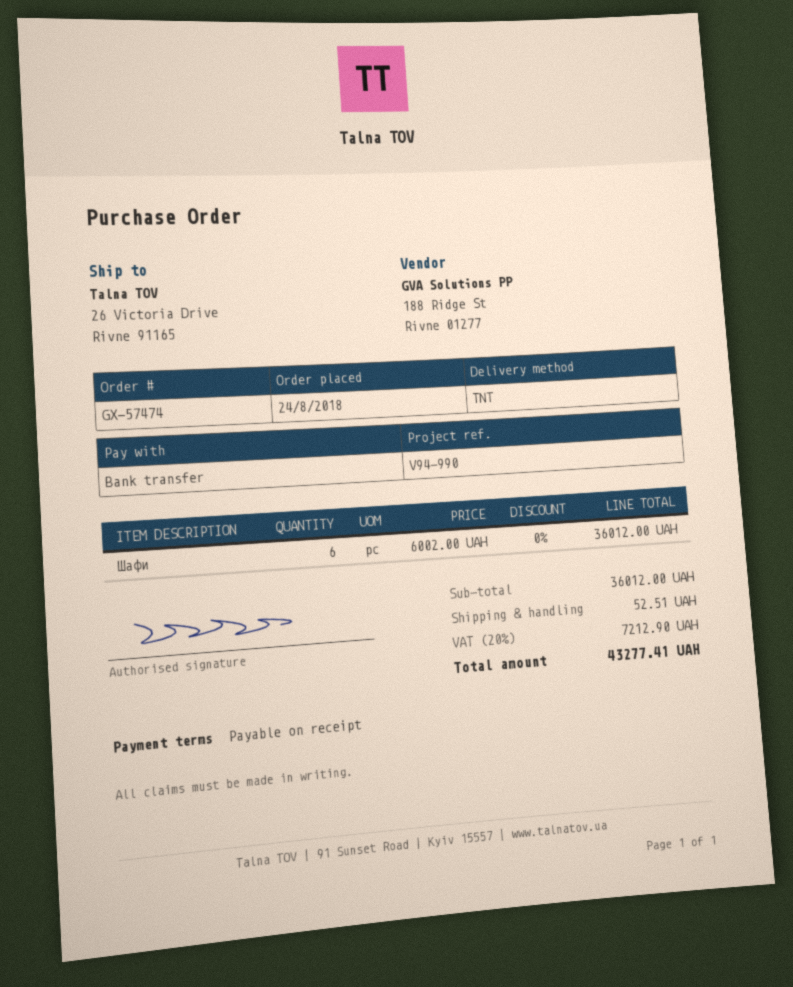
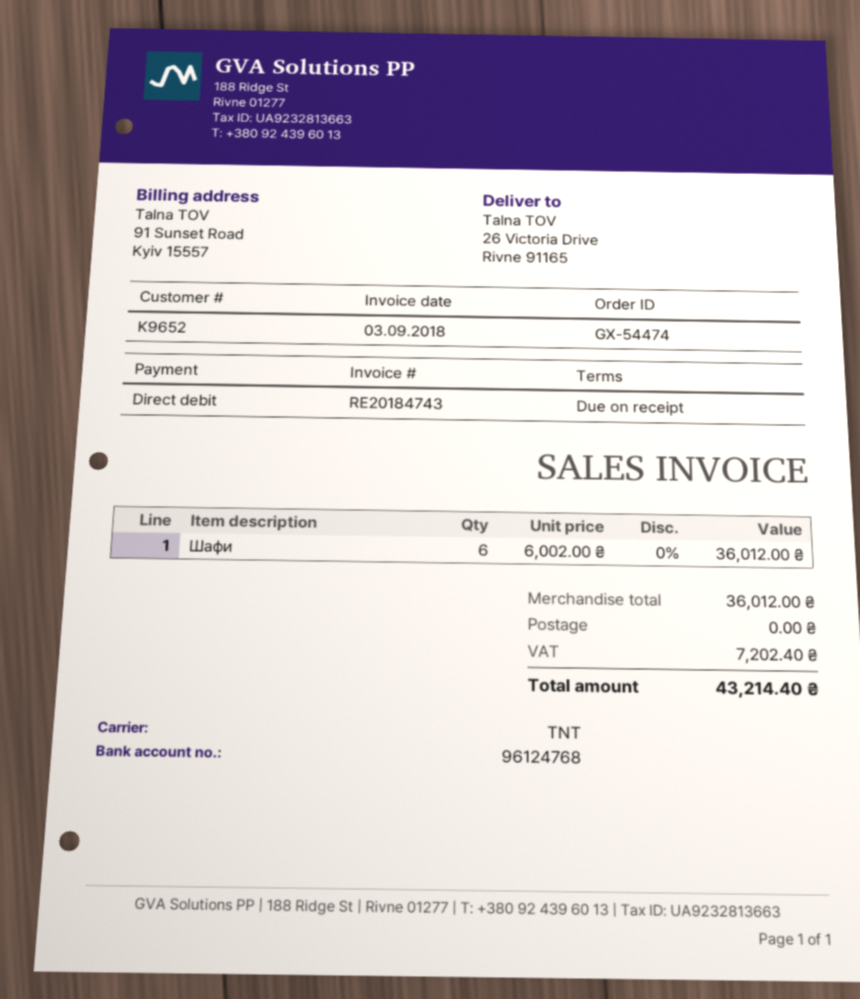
order number: GX-57474 -> GX-54474
payment method: bank transfer -> direct debit
shipping: 52.51 -> 0.00
tax: 7212.90 -> 7202.40
total: 43277.41 -> 43214.40

